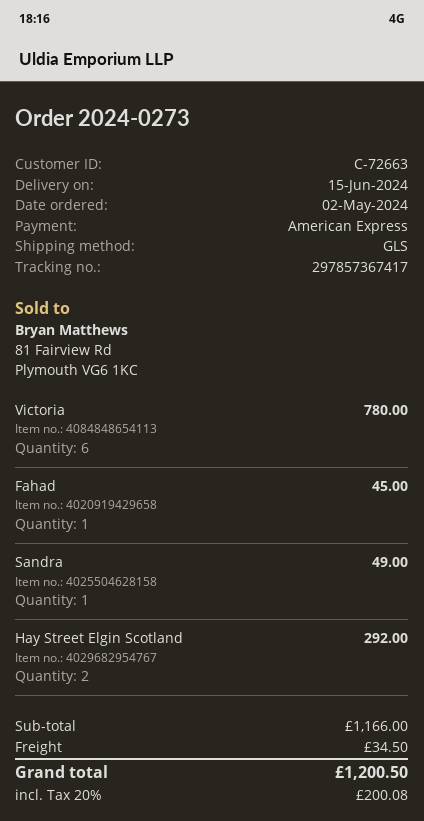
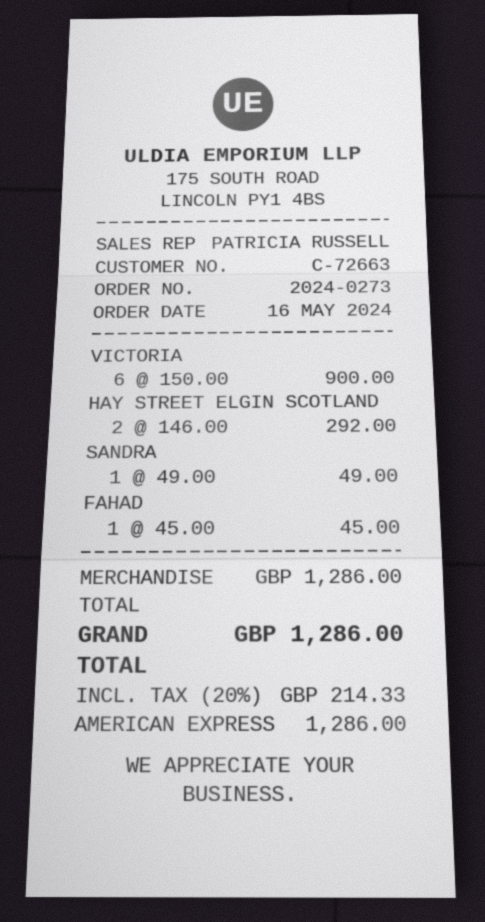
order date: 2024-05-02 -> 2024-05-16
Victoria: 6 for 780.00 -> 6 for 900.00
subtotal: 1166.00 -> 1286.00
shipping: 34.50 -> none
tax: 20% = 200.08 -> 20% = 214.33
total: 1200.50 -> 1286.00

